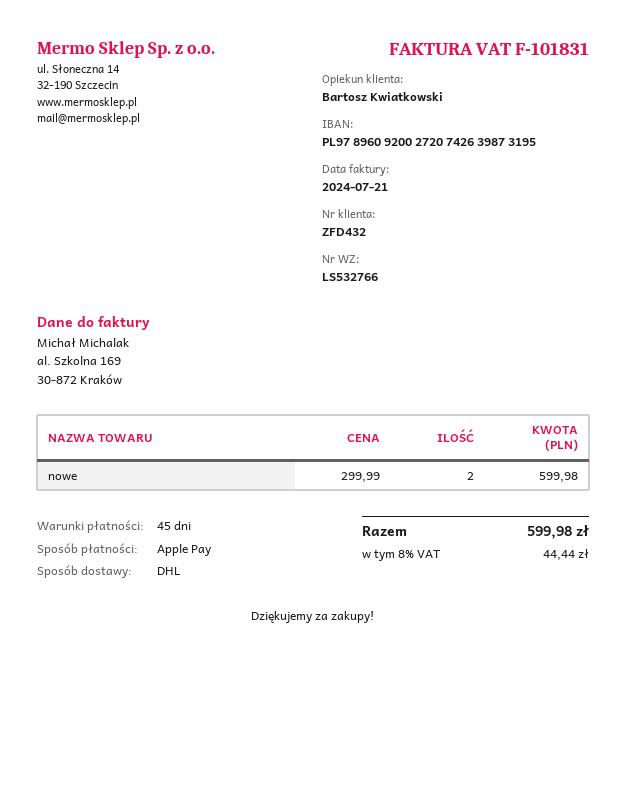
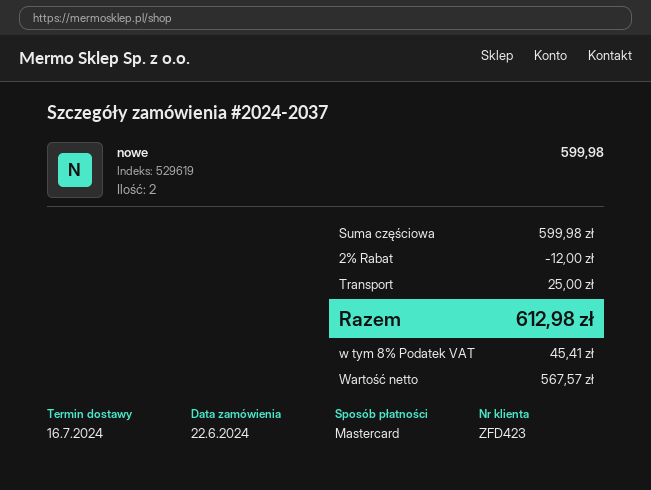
customer number: ZFD432 -> ZFD423
payment method: Apple Pay -> Mastercard
discount: none -> 2% = 12.00
shipping: none -> 25.00
tax: 8% = 44.44 -> 8% = 45.41
total: 599.98 -> 612.98

